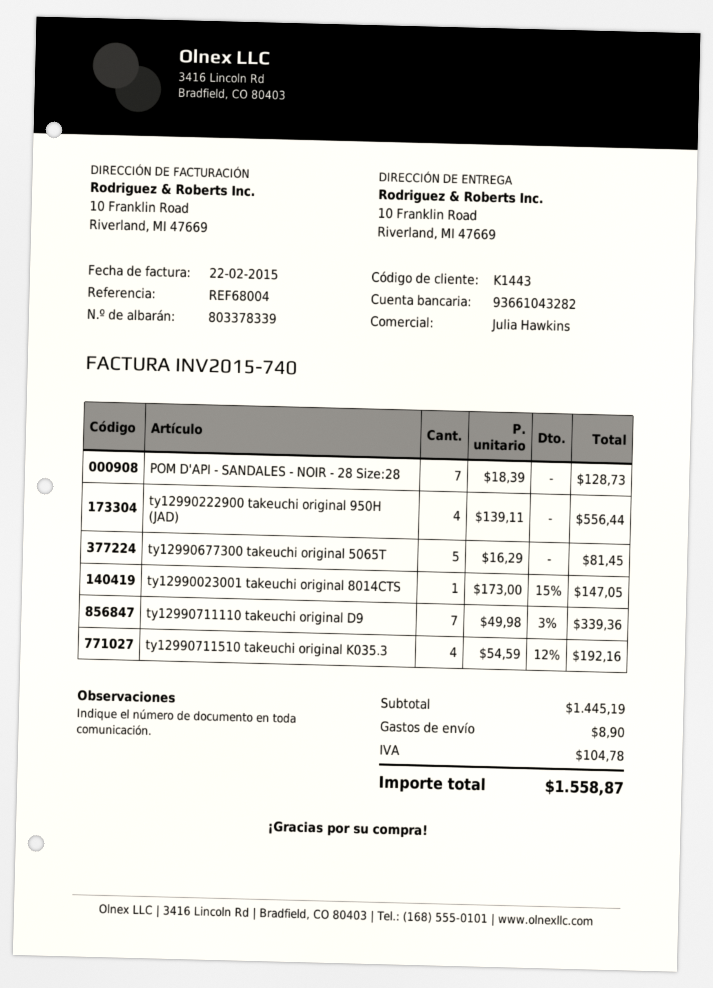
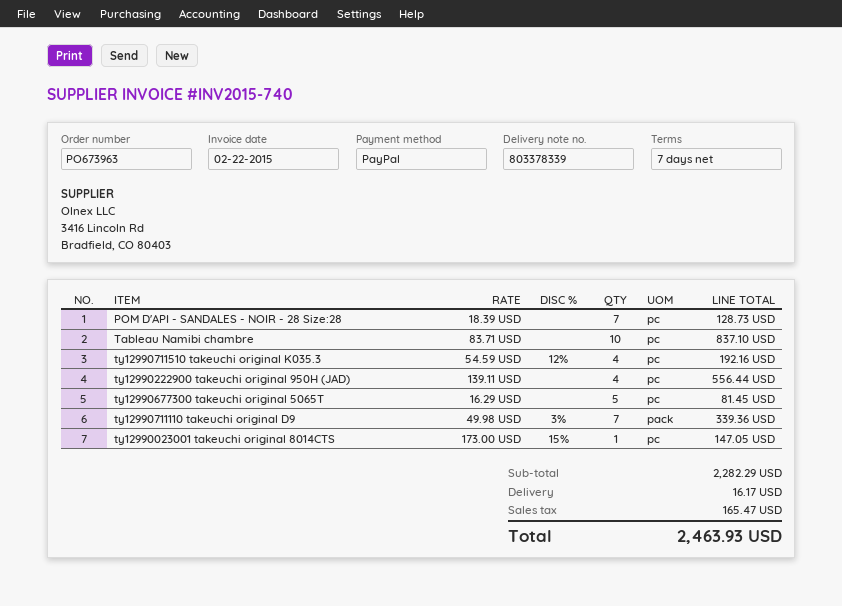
Tableau Namibi chambre: none -> 10 x 83.71 = 837.10
subtotal: 1445.19 -> 2282.29
shipping: 8.90 -> 16.17
tax: 104.78 -> 165.47
total: 1558.87 -> 2463.93

